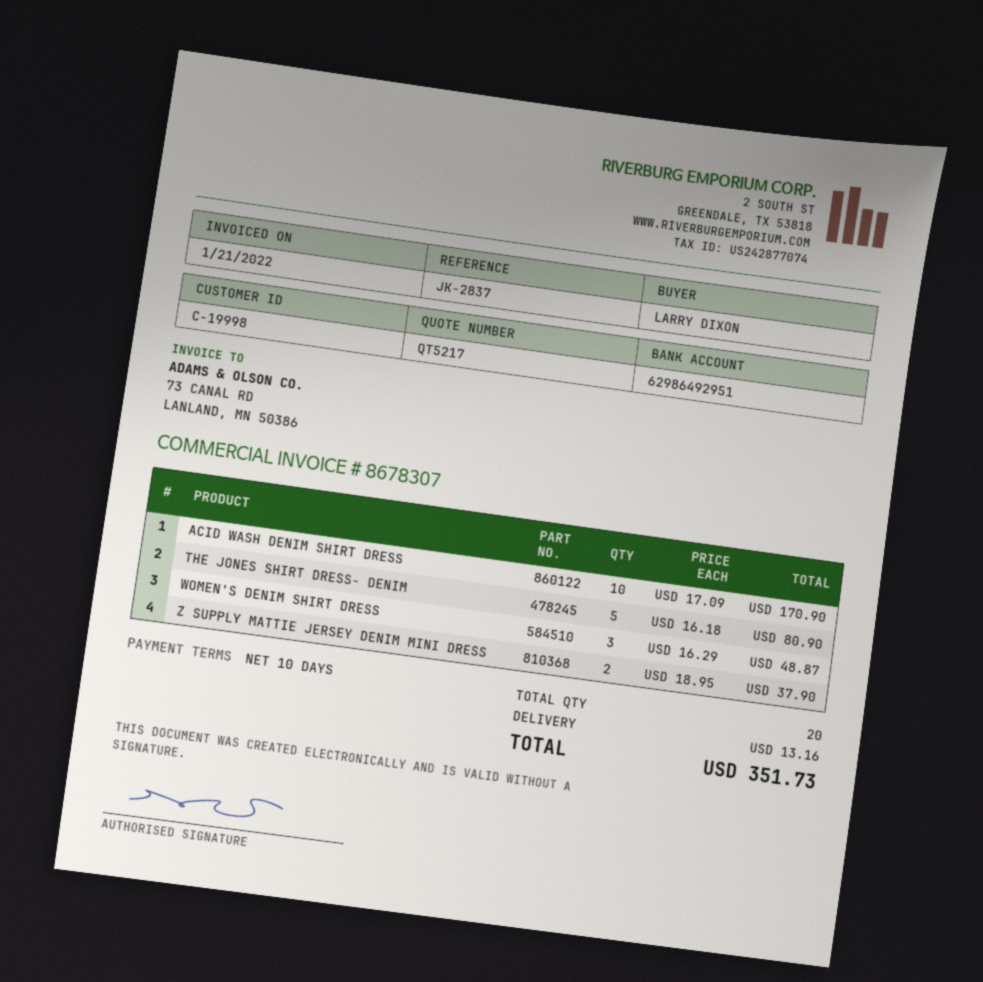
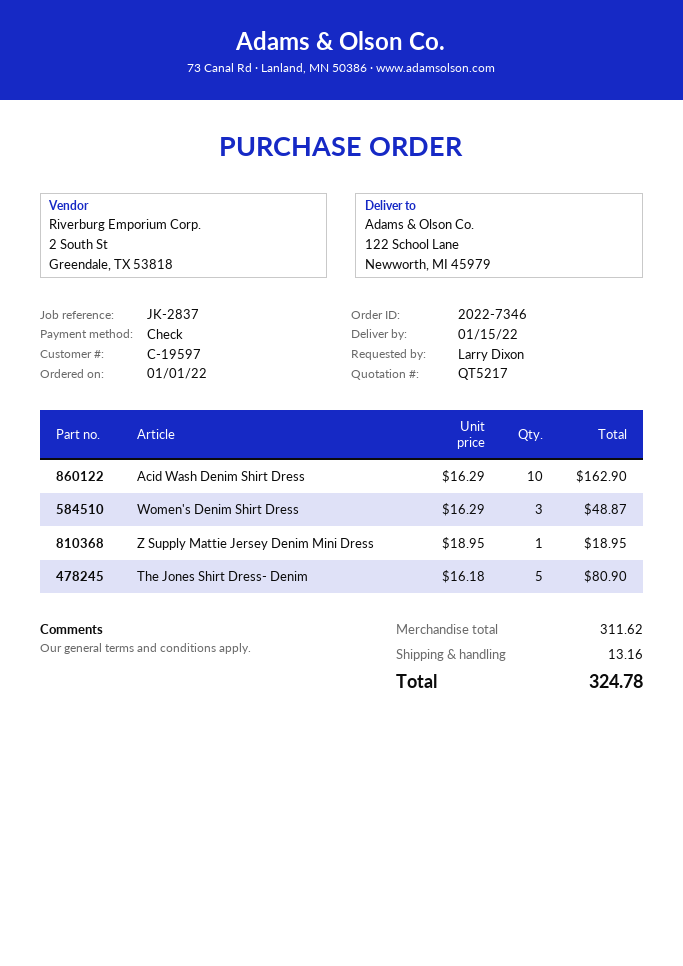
customer number: C-19998 -> C-19597
ACID WASH DENIM SHIRT DRESS: 10 x 17.09 = 170.90 -> 10 x 16.29 = 162.90
Z SUPPLY MATTIE JERSEY DENIM MINI DRESS: 2 x 18.95 = 37.90 -> 1 x 18.95 = 18.95
total: 351.73 -> 324.78

